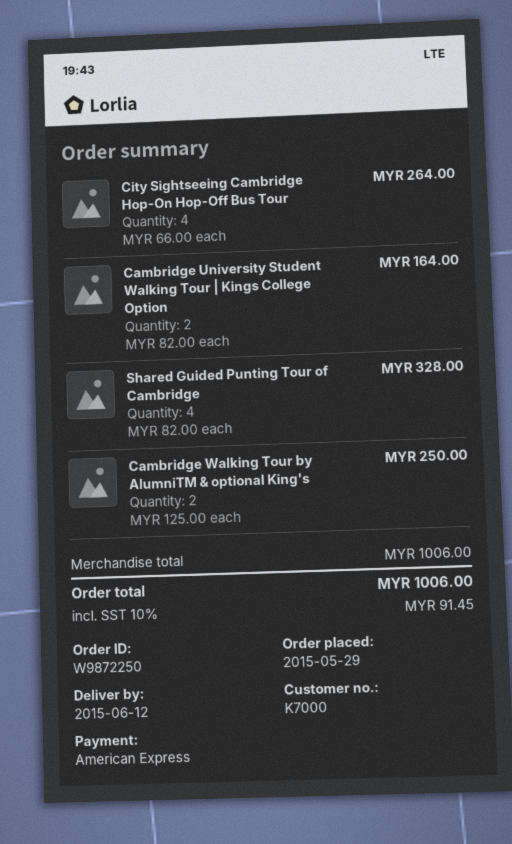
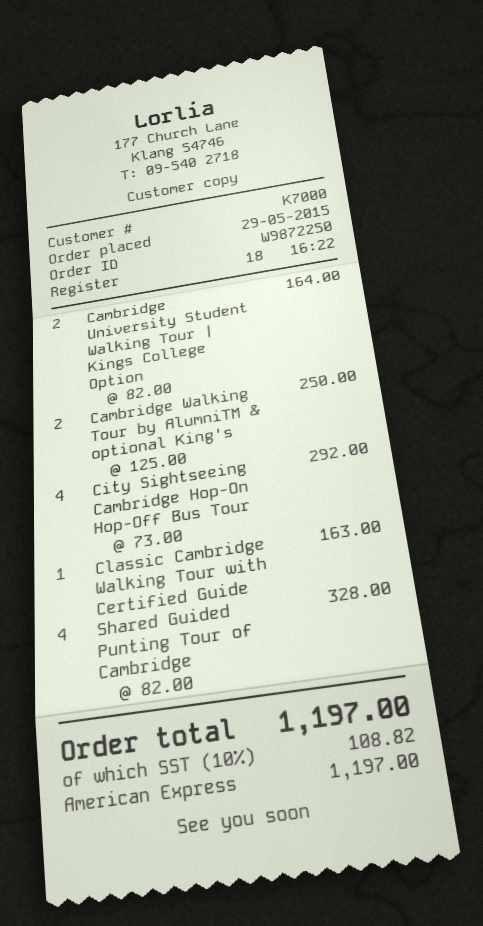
City Sightseeing Cambridge Hop-On Hop-Off Bus Tour: 4 x 66.00 = 264.00 -> 4 x 73.00 = 292.00
Classic Cambridge Walking Tour with Certified Guide: none -> 1 x 163.00 = 163.00
tax: 10% = 91.45 -> 10% = 108.82
total: 1006.00 -> 1197.00

